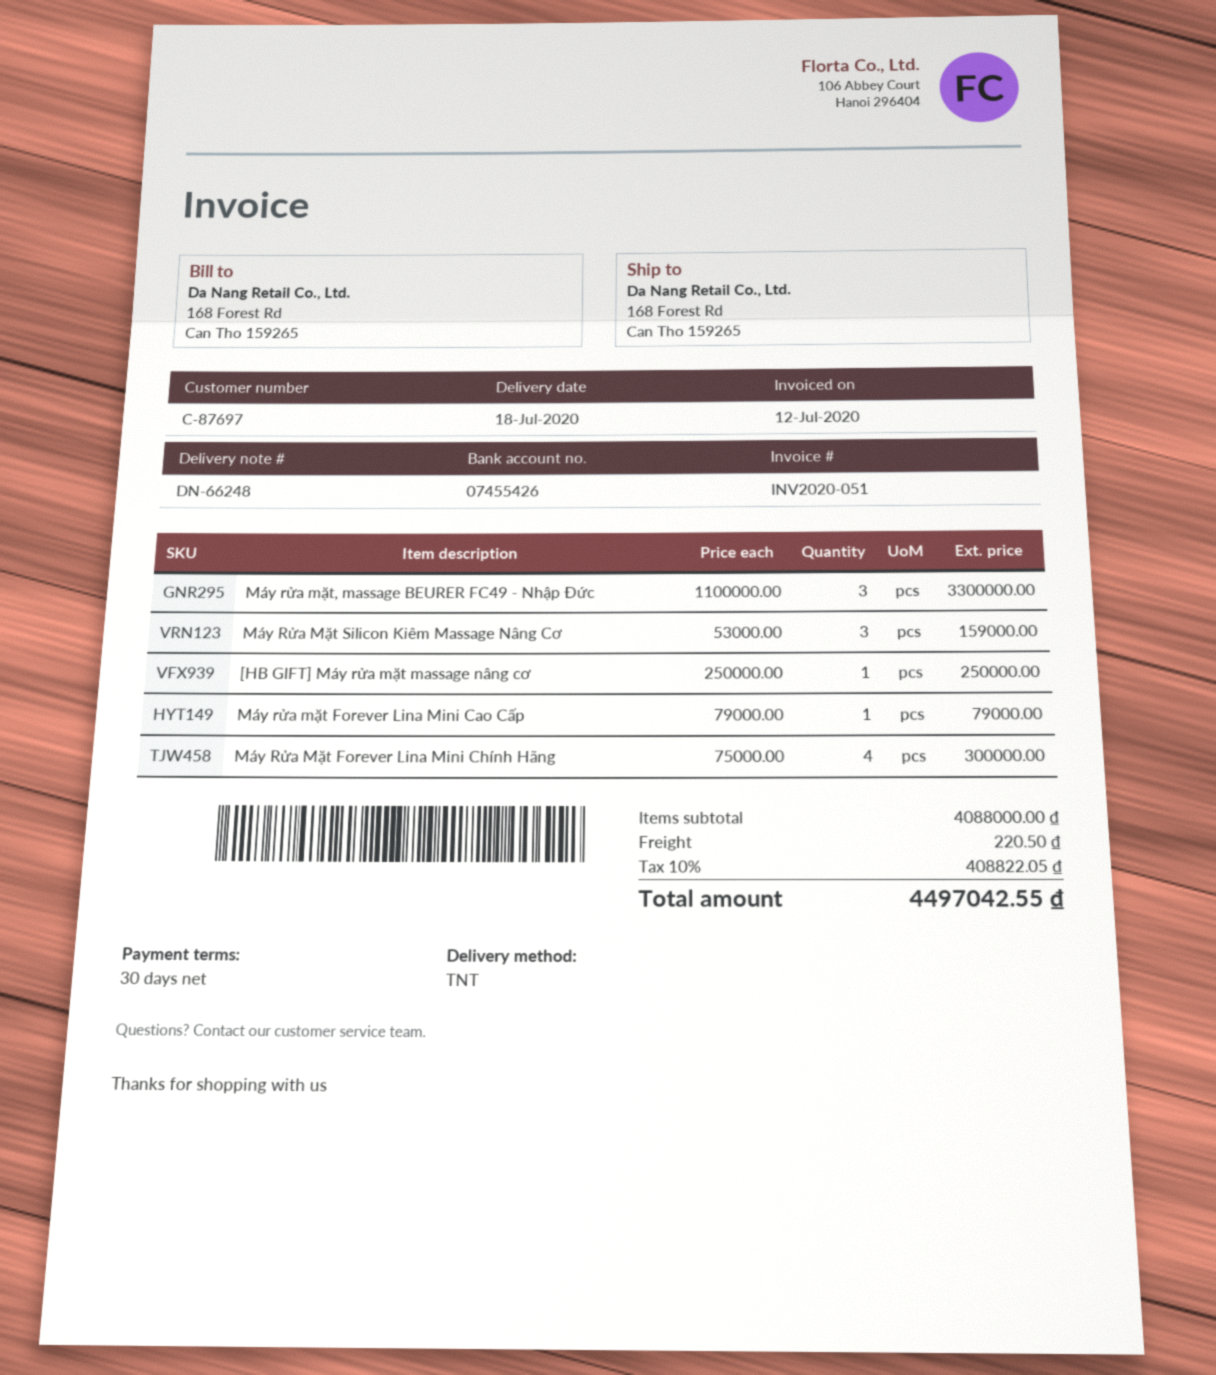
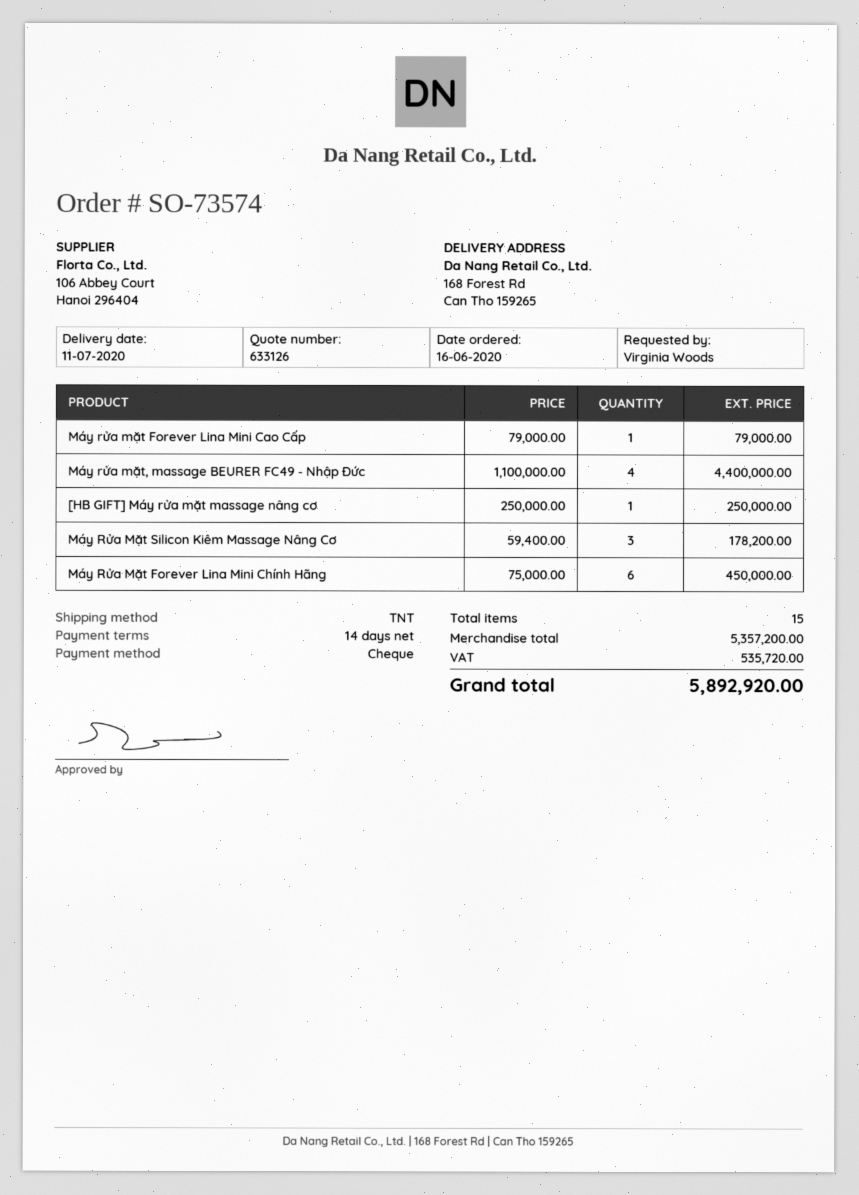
delivery date: 2020-07-18 -> 2020-07-11
payment terms: 30 days -> 14 days
Máy rửa mặt, massage BEURER FC49 - Nhập Đức: 3 x 1100000.00 = 3300000.00 -> 4 x 1100000.00 = 4400000.00
Máy Rửa Mặt Silicon Kiêm Massage Nâng Cơ: 3 x 53000.00 = 159000.00 -> 3 x 59400.00 = 178200.00
Máy Rửa Mặt Forever Lina Mini Chính Hãng: 4 x 75000.00 = 300000.00 -> 6 x 75000.00 = 450000.00
subtotal: 4088000.00 -> 5357200.00
shipping: 220.50 -> none
tax: 408822.05 -> 535720.00
total: 4497042.55 -> 5892920.00

